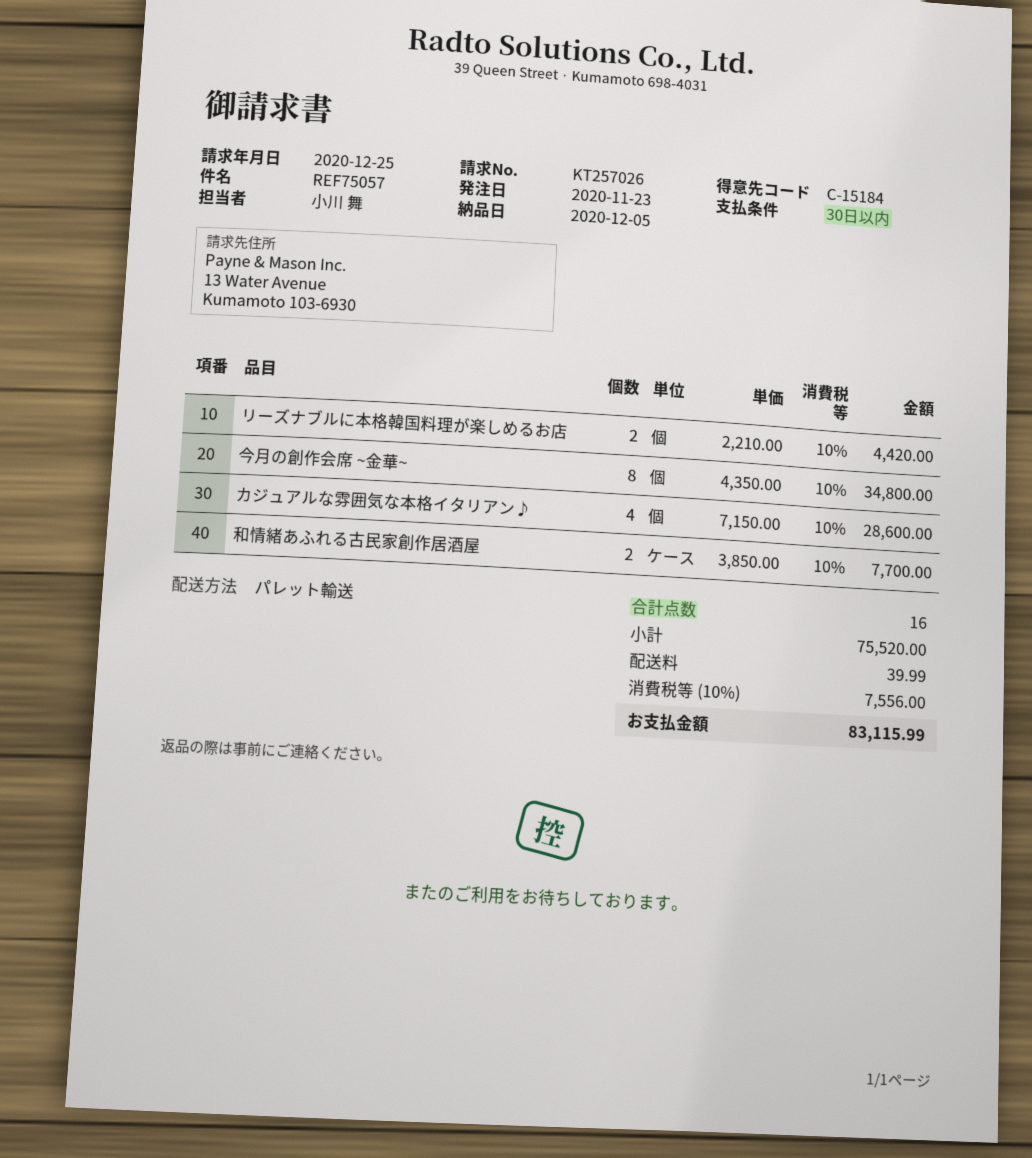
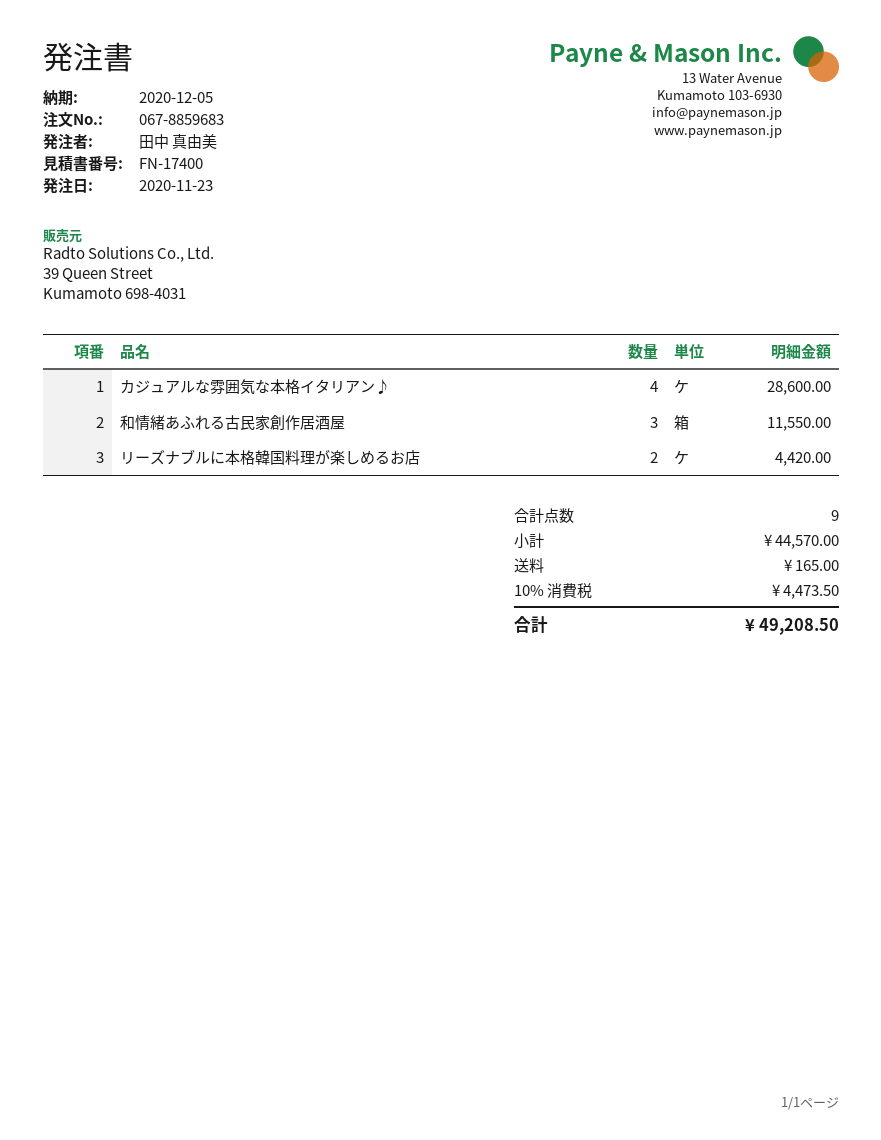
今月の創作会席 ~金華~: 8 for 34800.00 -> none
和情緒あふれる古民家創作居酒屋: 2 for 7700.00 -> 3 for 11550.00
total quantity: 16 -> 9
subtotal: 75520.00 -> 44570.00
shipping: 39.99 -> 165.00
tax: 10% = 7556.00 -> 10% = 4473.50
total: 83115.99 -> 49208.50

